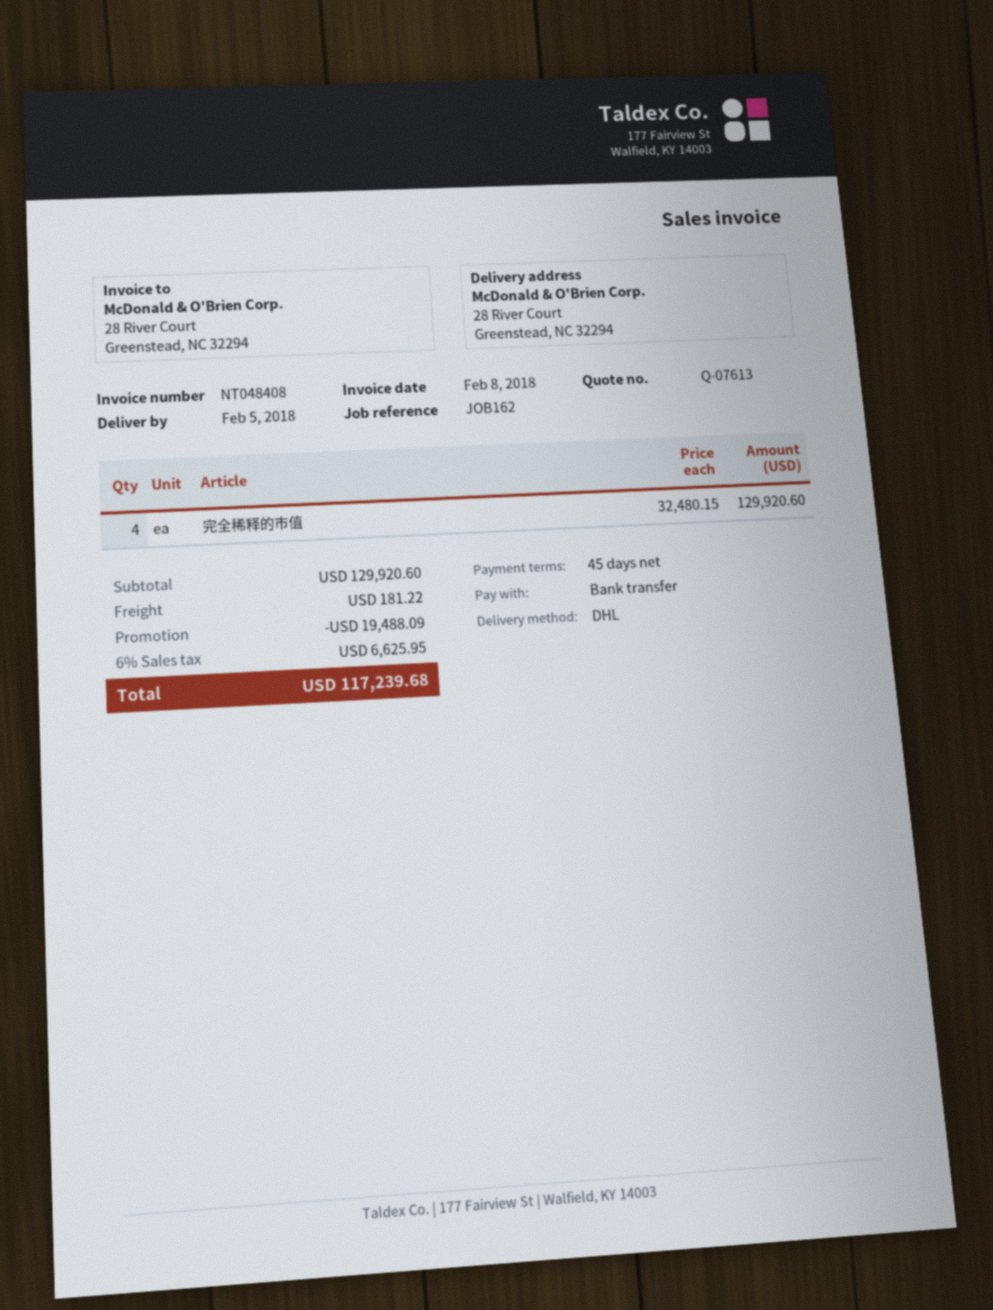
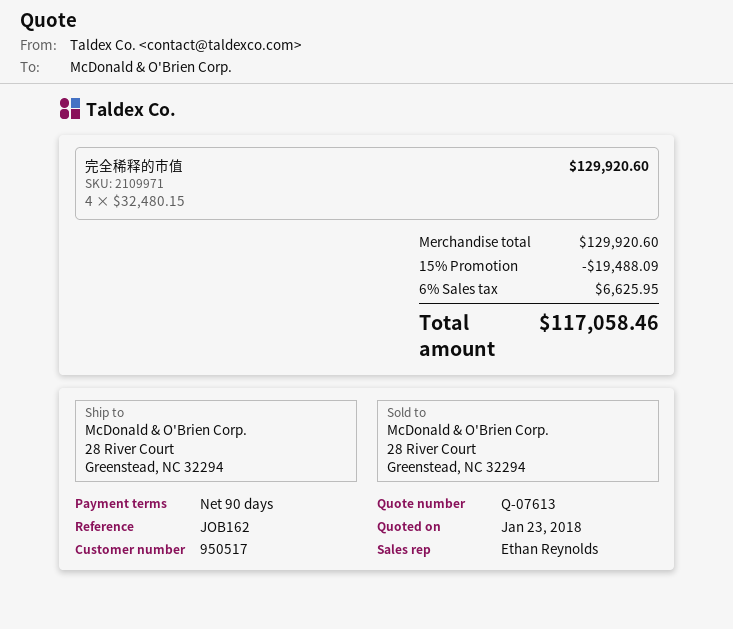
payment terms: 45 days -> 90 days
shipping: 181.22 -> none
total: 117239.68 -> 117058.46

